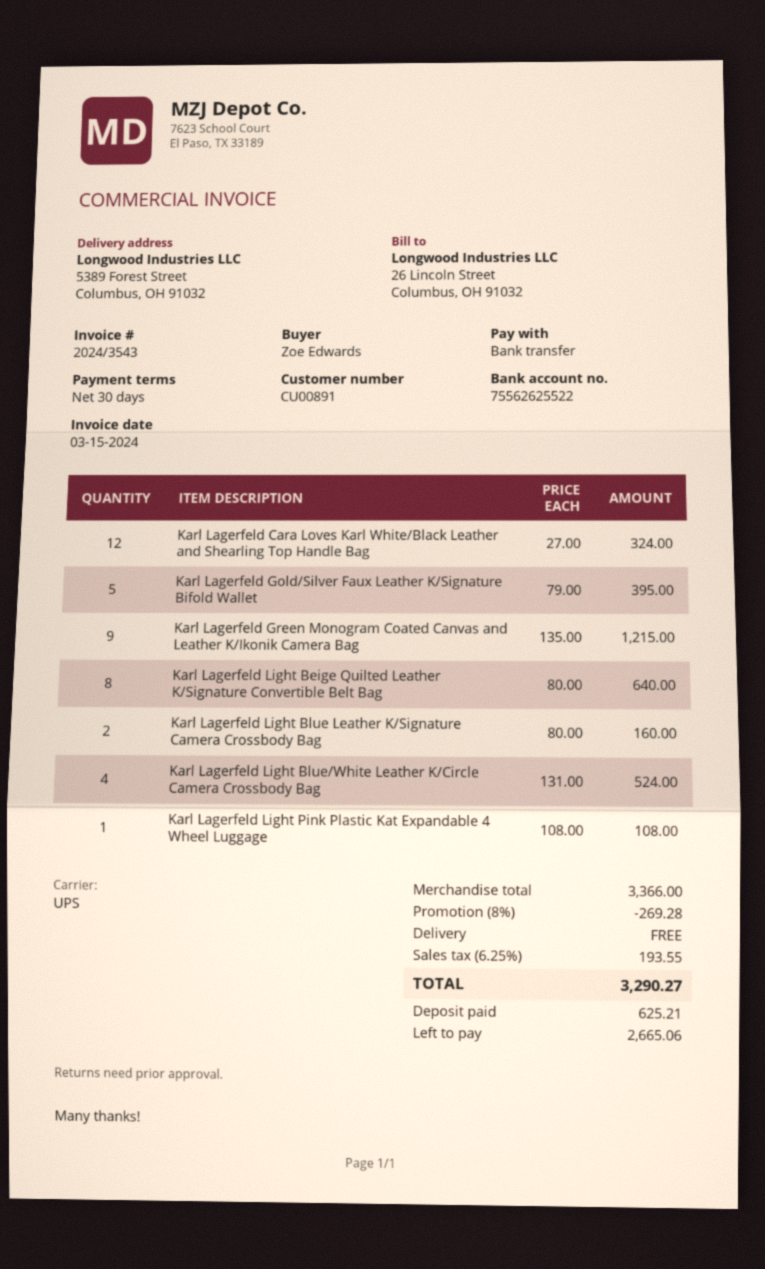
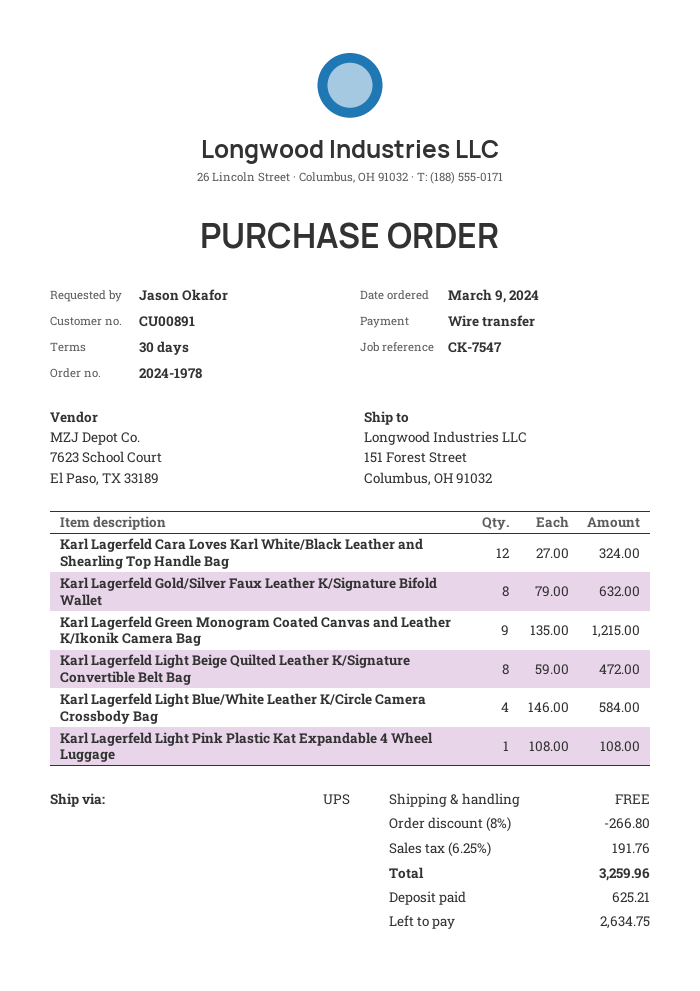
ordered by: Zoe Edwards -> Jason Okafor
ship to: 5389 Forest Street, Columbus, OH 91032 -> 151 Forest Street, Columbus, OH 91032
Karl Lagerfeld Gold/Silver Faux Leather K/Signature Bifold Wallet: 5 x 79.00 = 395.00 -> 8 x 79.00 = 632.00
Karl Lagerfeld Light Beige Quilted Leather K/Signature Convertible Belt Bag: 8 x 80.00 = 640.00 -> 8 x 59.00 = 472.00
Karl Lagerfeld Light Blue Leather K/Signature Camera Crossbody Bag: 2 x 80.00 = 160.00 -> none
Karl Lagerfeld Light Blue/White Leather K/Circle Camera Crossbody Bag: 4 x 131.00 = 524.00 -> 4 x 146.00 = 584.00
discount: 8% = 269.28 -> 8% = 266.80
tax: 6.25% = 193.55 -> 6.25% = 191.76
total: 3290.27 -> 3259.96
balance: 2665.06 -> 2634.75

